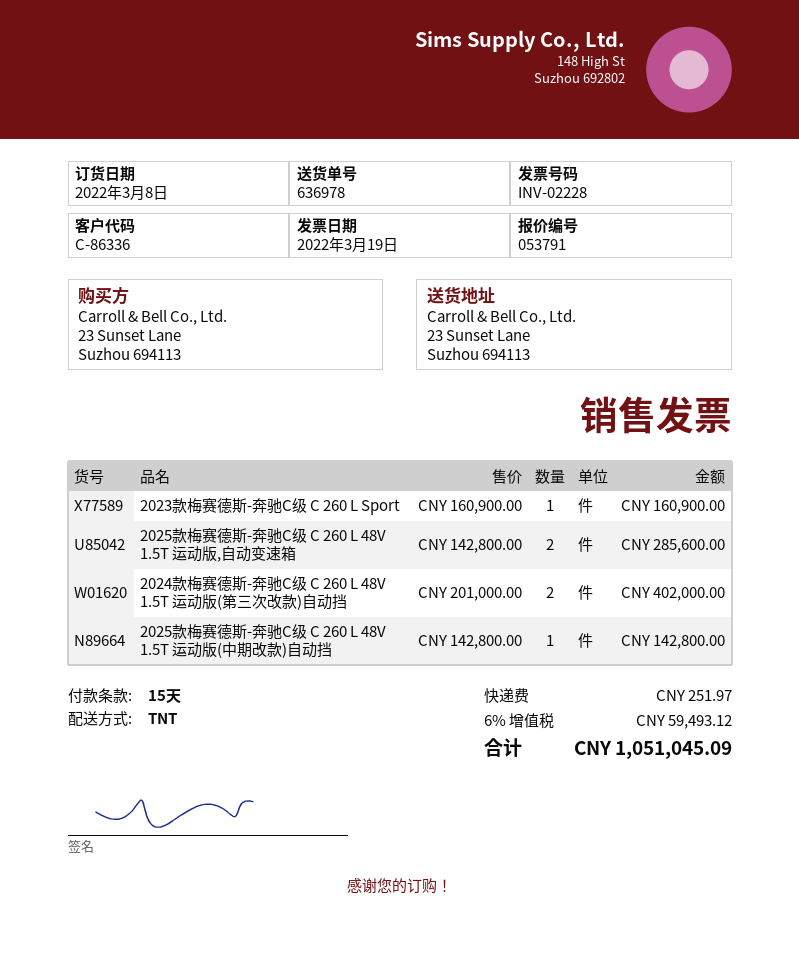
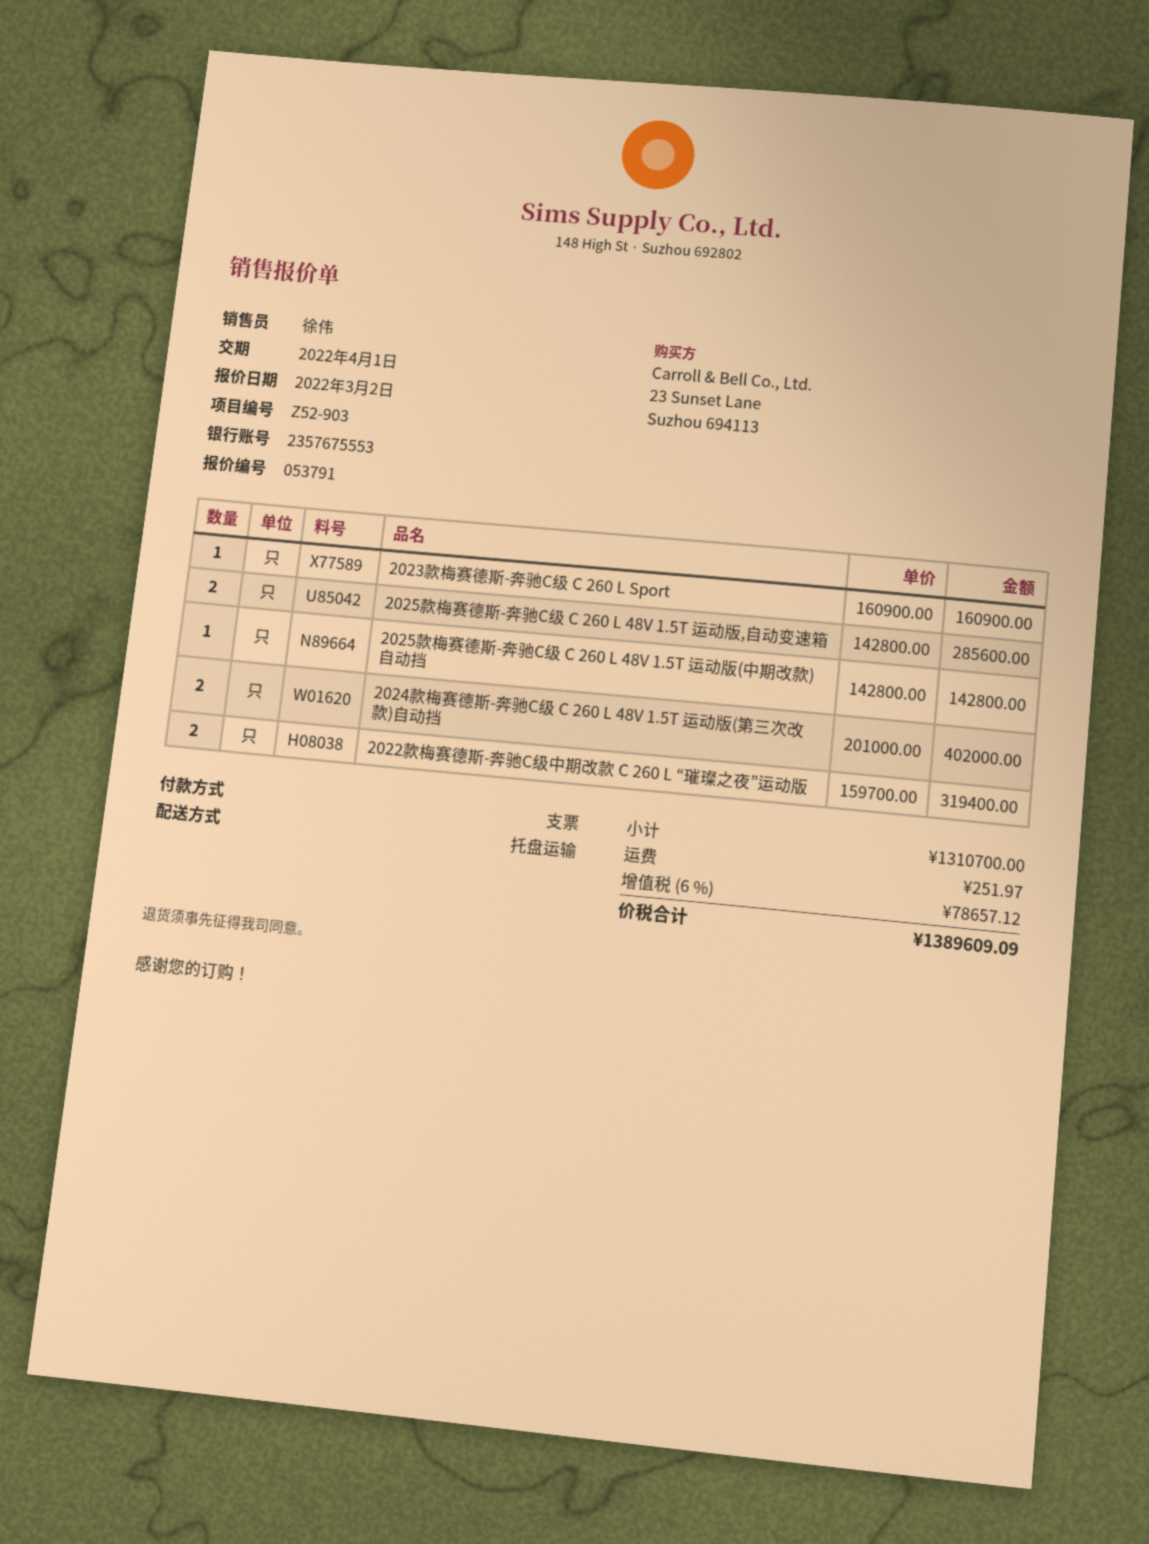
shipping method: TNT -> pallet freight
2022款梅赛德斯-奔驰C级中期改款 C 260 L “璀璨之夜”运动版: none -> 2 x 159700.00 = 319400.00
tax: 6% = 59493.12 -> 6% = 78657.12
total: 1051045.09 -> 1389609.09

